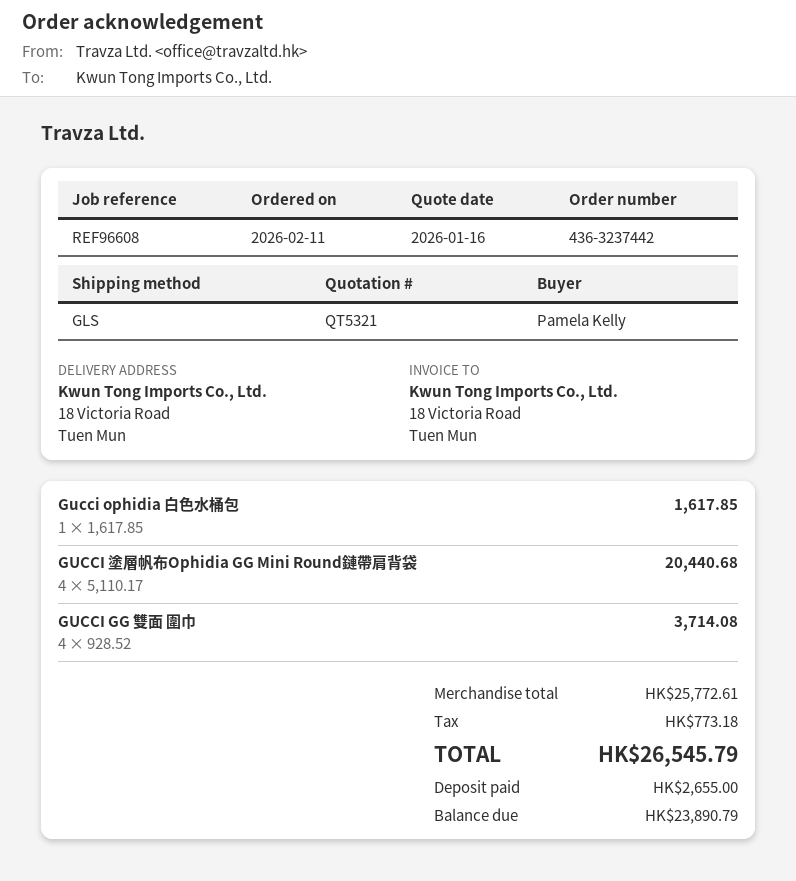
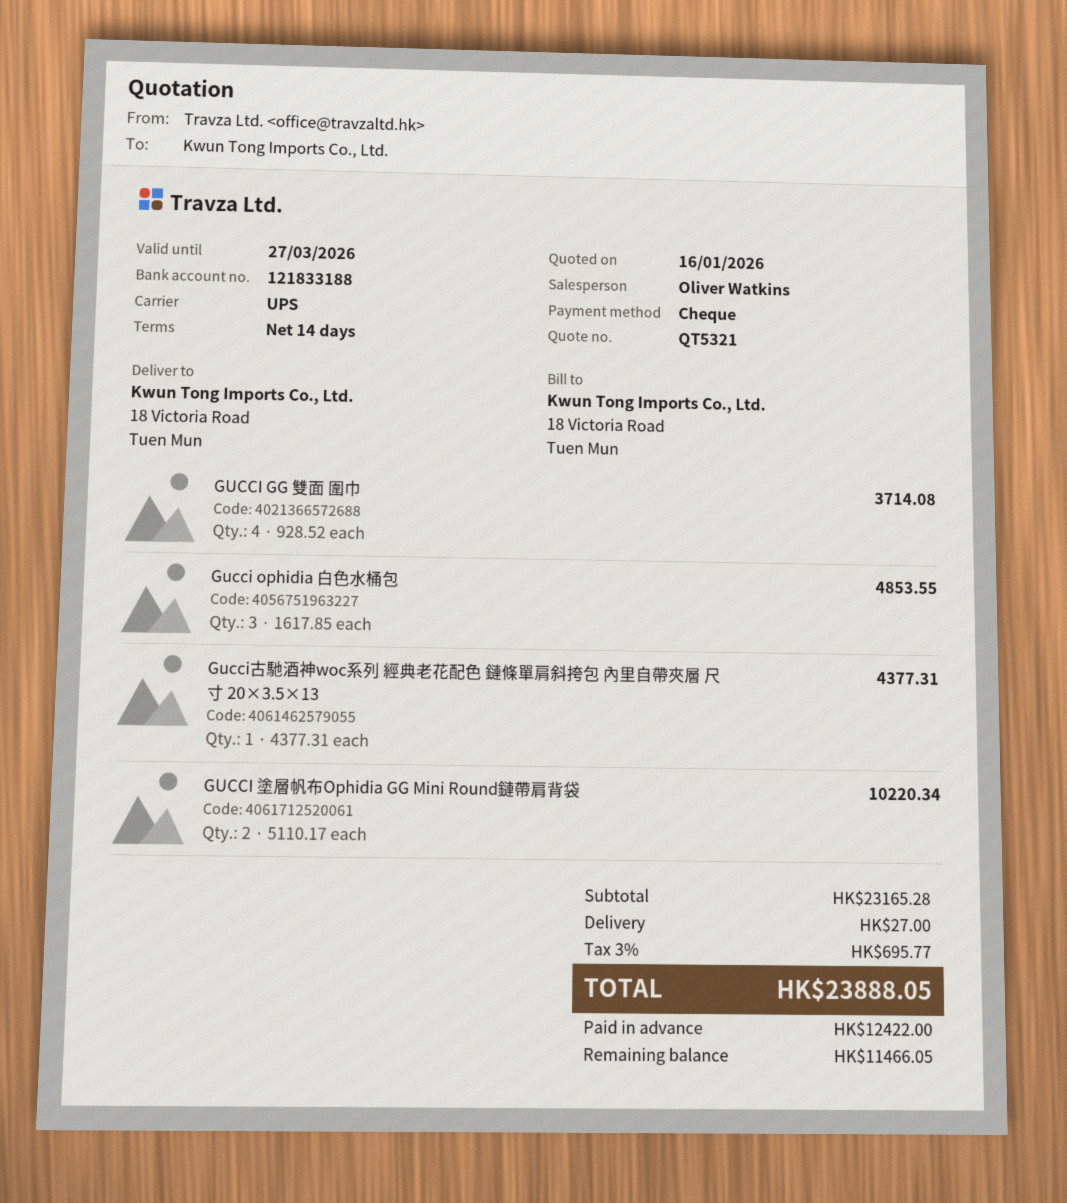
shipping method: GLS -> UPS
Gucci ophidia 白色水桶包: 1 x 1617.85 = 1617.85 -> 3 x 1617.85 = 4853.55
GUCCI 塗層帆布Ophidia GG Mini Round鏈帶肩背袋: 4 x 5110.17 = 20440.68 -> 2 x 5110.17 = 10220.34
Gucci古馳酒神woc系列 經典老花配色 鏈條單肩斜挎包 內里自帶夾層 尺寸 20×3.5×13: none -> 1 x 4377.31 = 4377.31
subtotal: 25772.61 -> 23165.28
shipping: none -> 27.00
tax: 773.18 -> 695.77
total: 26545.79 -> 23888.05
deposit: 2655.00 -> 12422.00
balance: 23890.79 -> 11466.05

